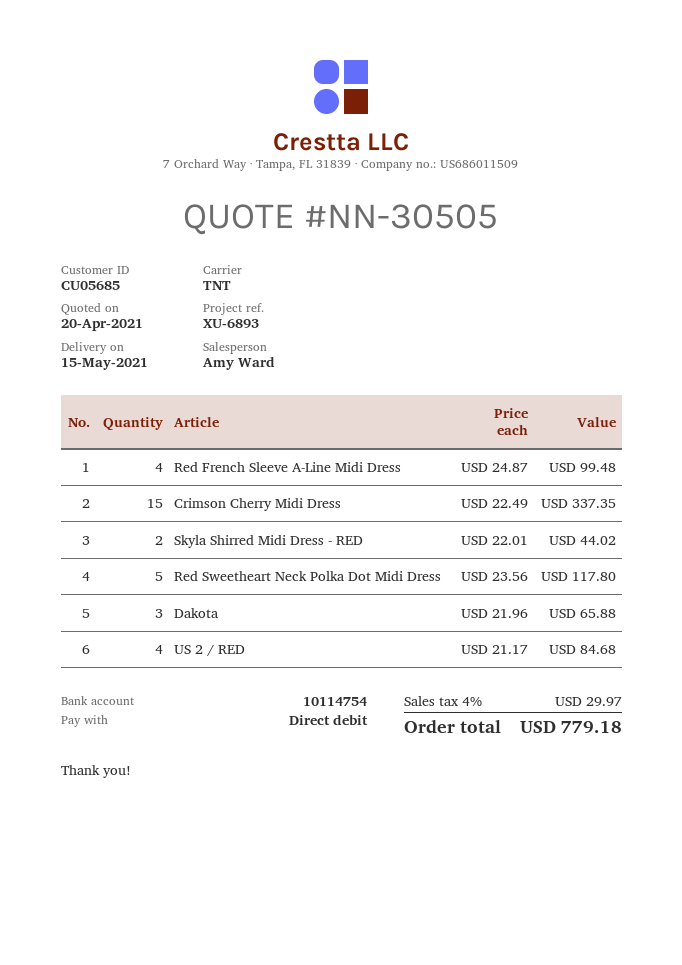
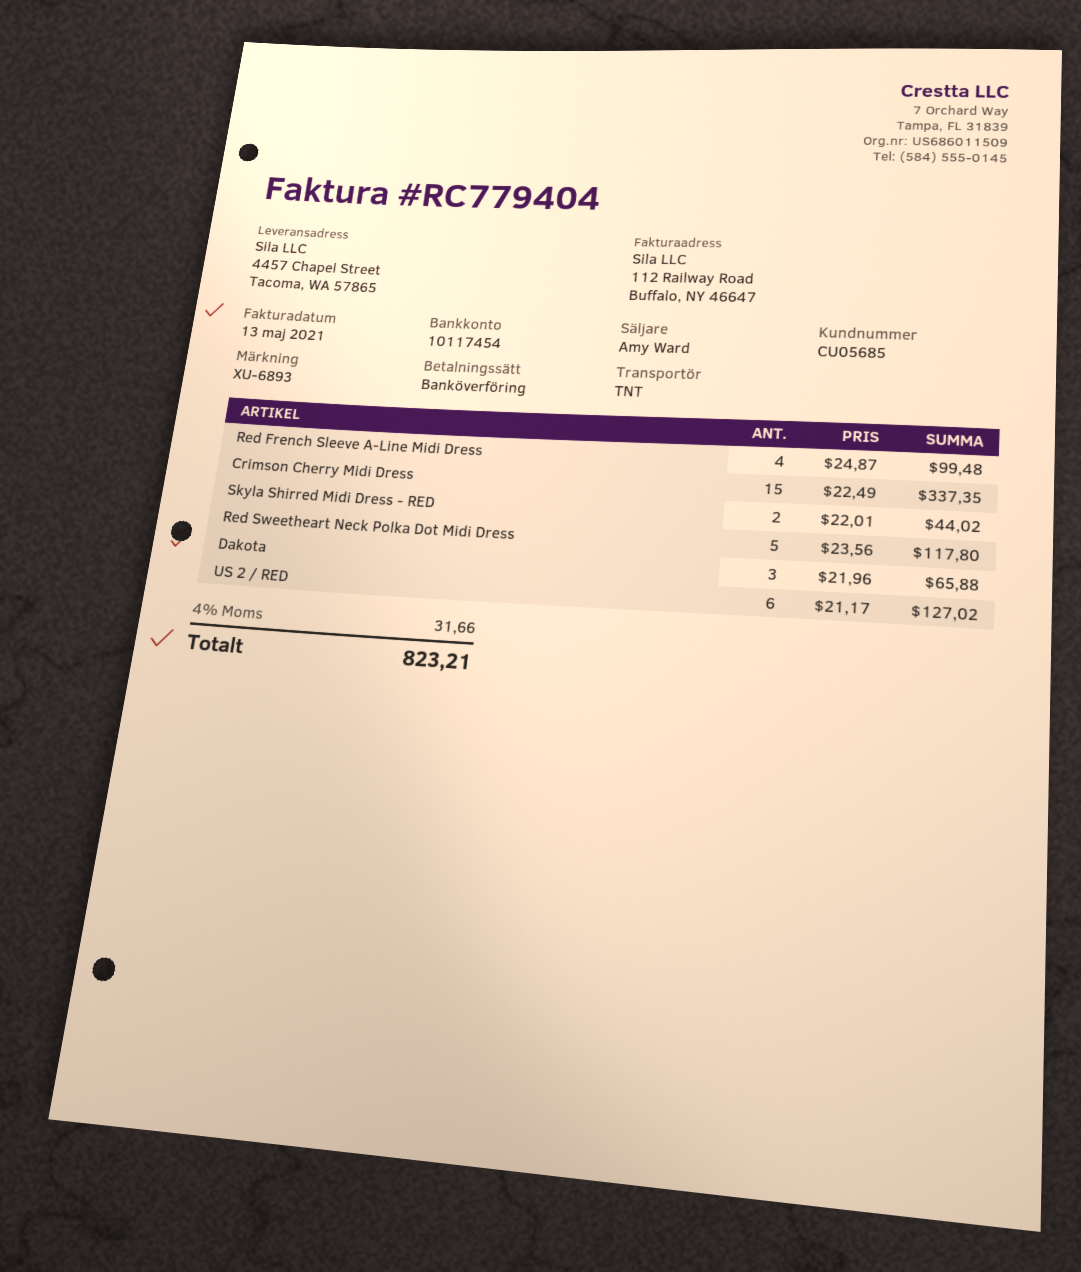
payment method: direct debit -> bank transfer
bank account: 10114754 -> 10117454
US 2 / RED: 4 x 21.17 = 84.68 -> 6 x 21.17 = 127.02
tax: 4% = 29.97 -> 4% = 31.66
total: 779.18 -> 823.21

